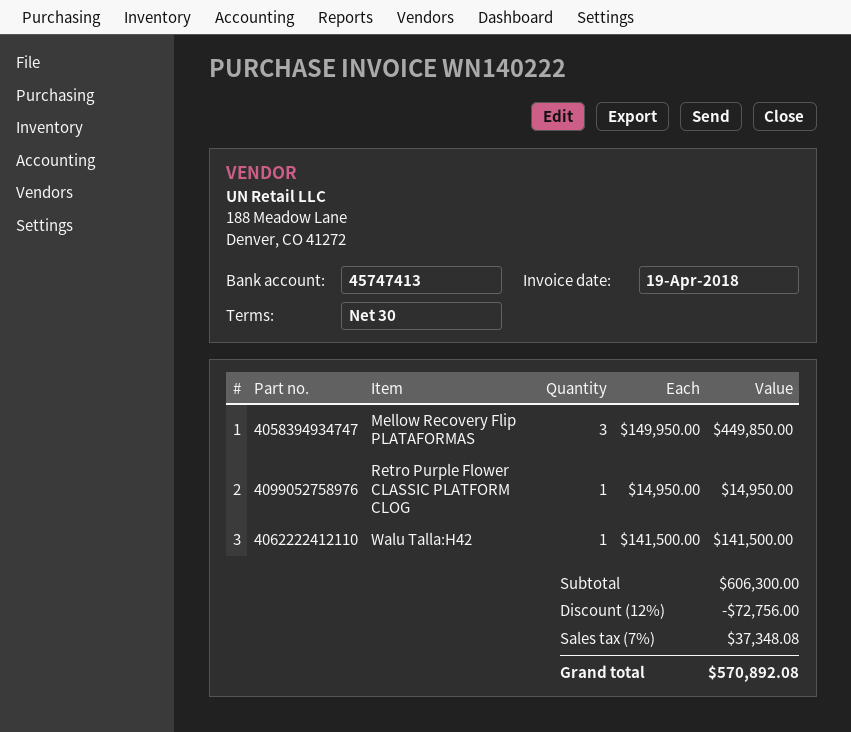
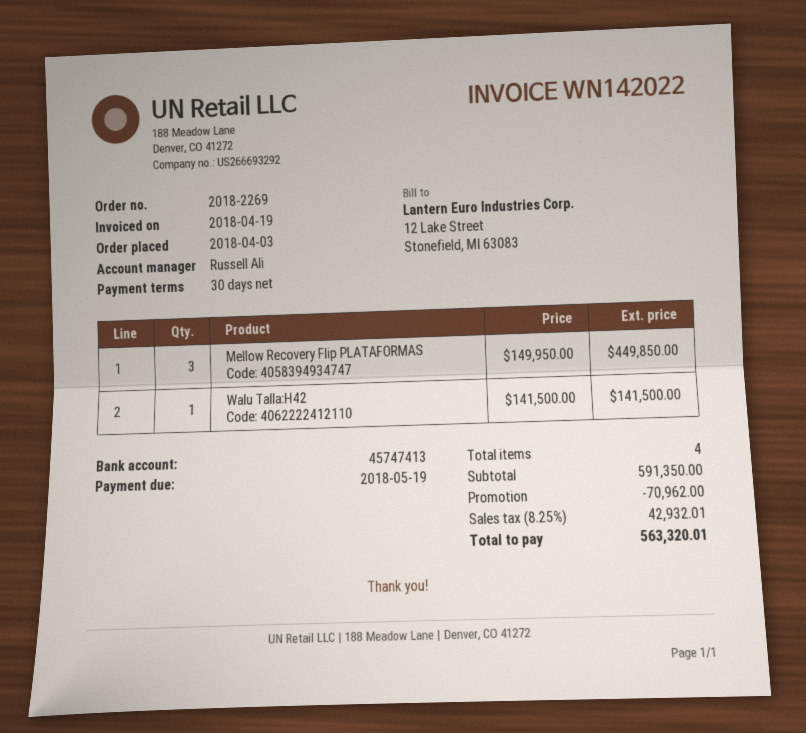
invoice number: WN140222 -> WN142022
Retro Purple Flower CLASSIC PLATFORM CLOG: 1 x 14950.00 = 14950.00 -> none
subtotal: 606300.00 -> 591350.00
discount: 72756.00 -> 70962.00
tax: 7% = 37348.08 -> 8.25% = 42932.01
total: 570892.08 -> 563320.01

